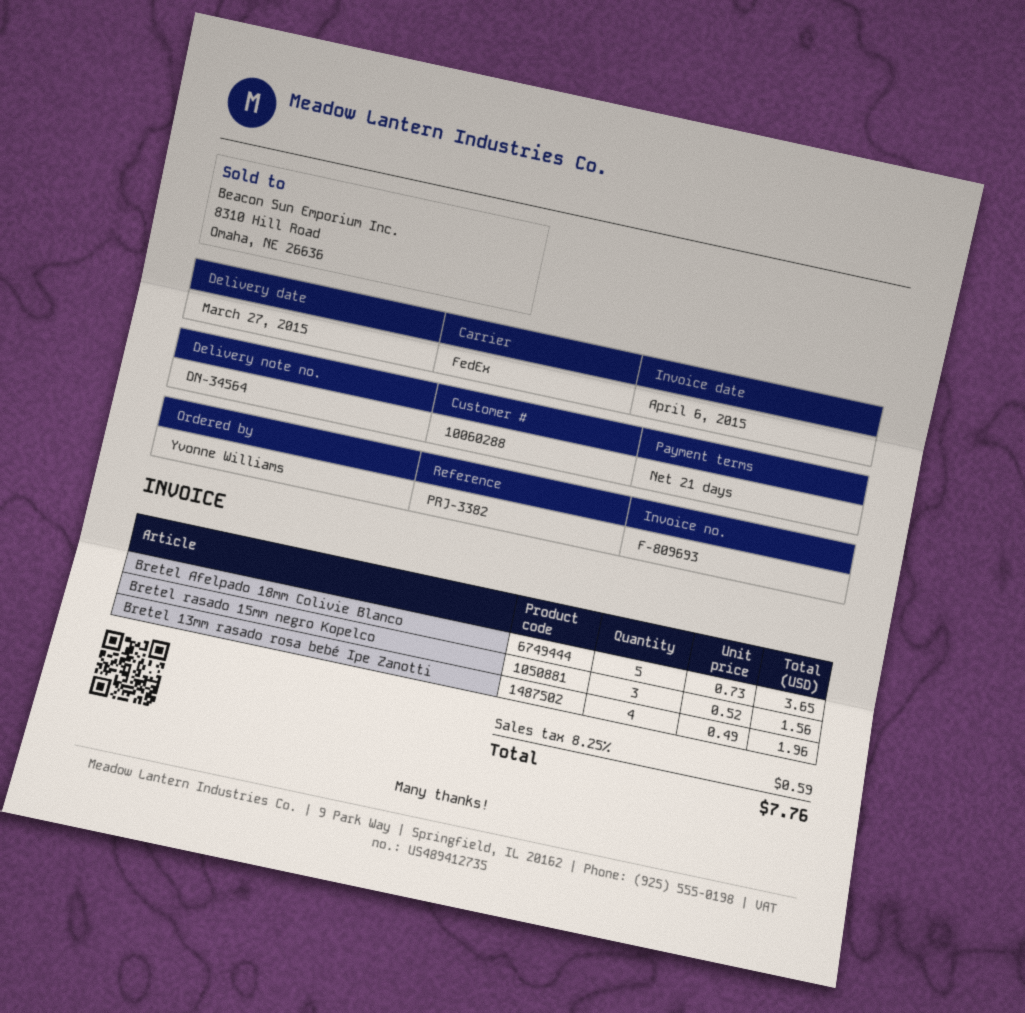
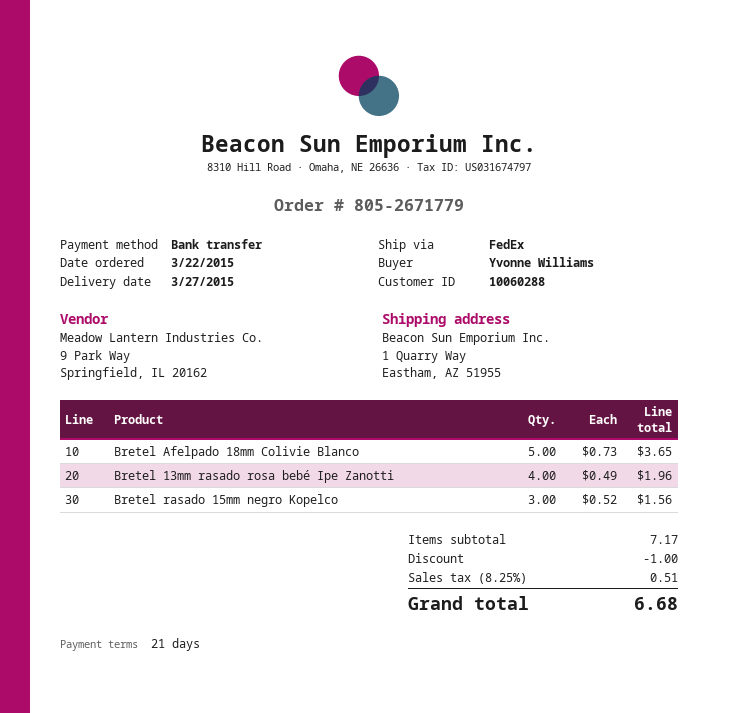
discount: none -> 1.00
tax: 8.25% = 0.59 -> 8.25% = 0.51
total: 7.76 -> 6.68

